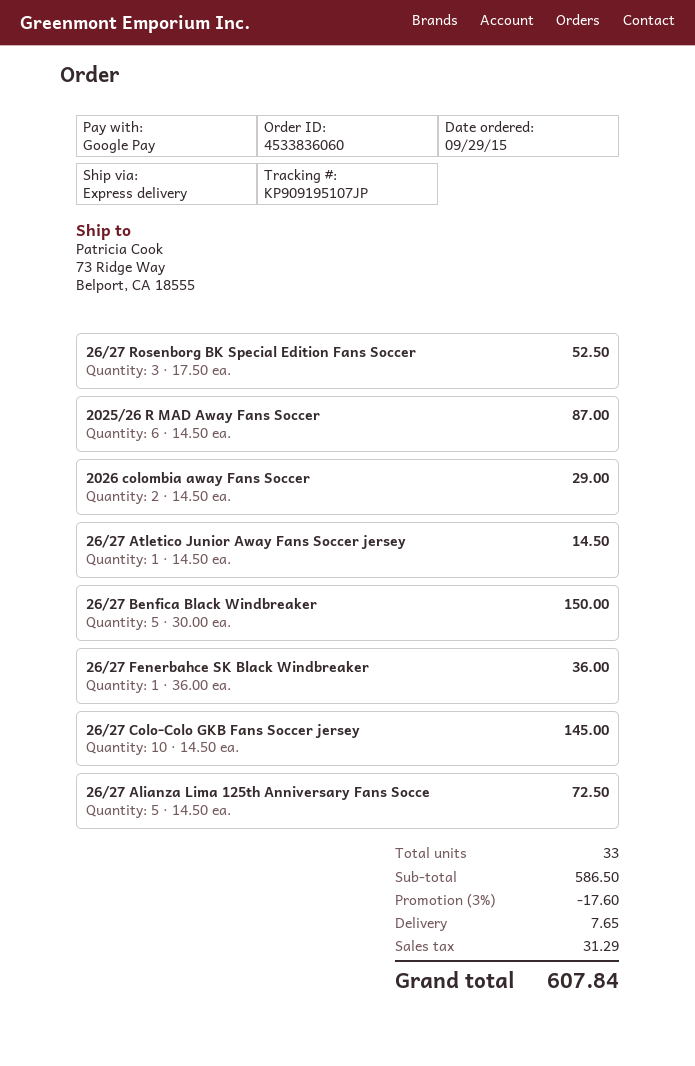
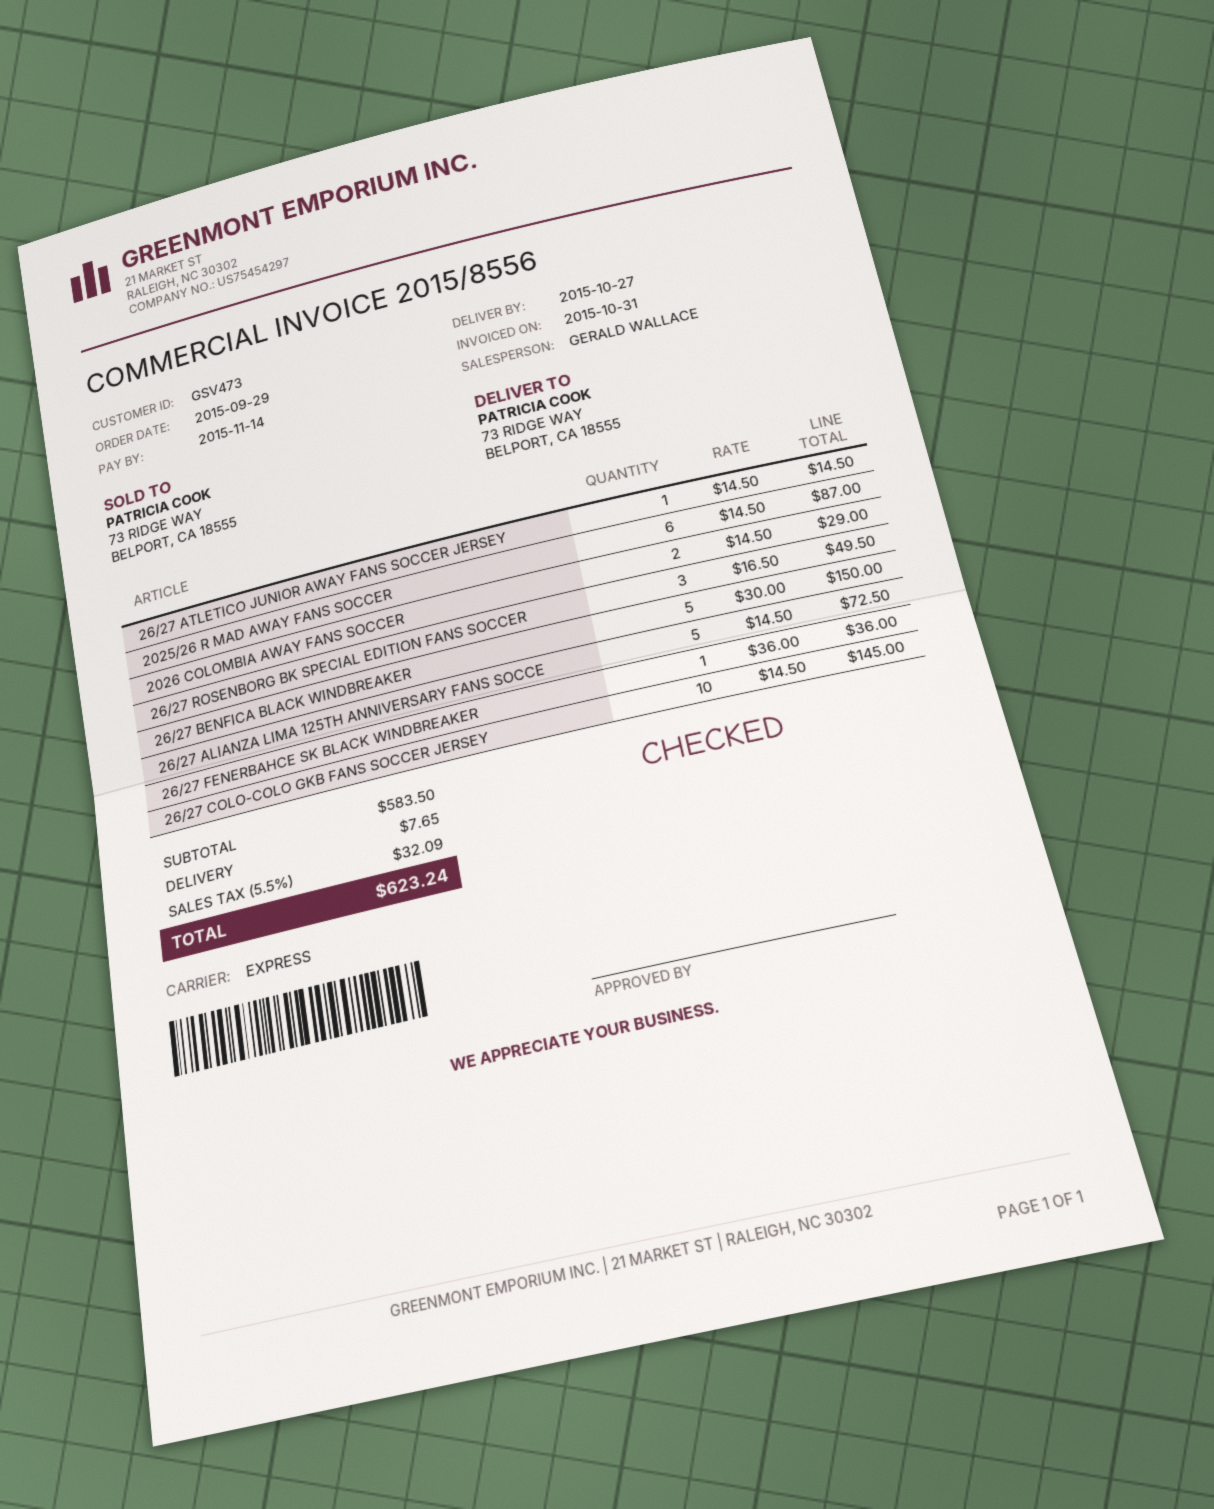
26/27 Rosenborg BK Special Edition Fans Soccer: 3 x 17.50 = 52.50 -> 3 x 16.50 = 49.50
subtotal: 586.50 -> 583.50
discount: 3% = 17.60 -> none
tax: 31.29 -> 32.09
total: 607.84 -> 623.24

